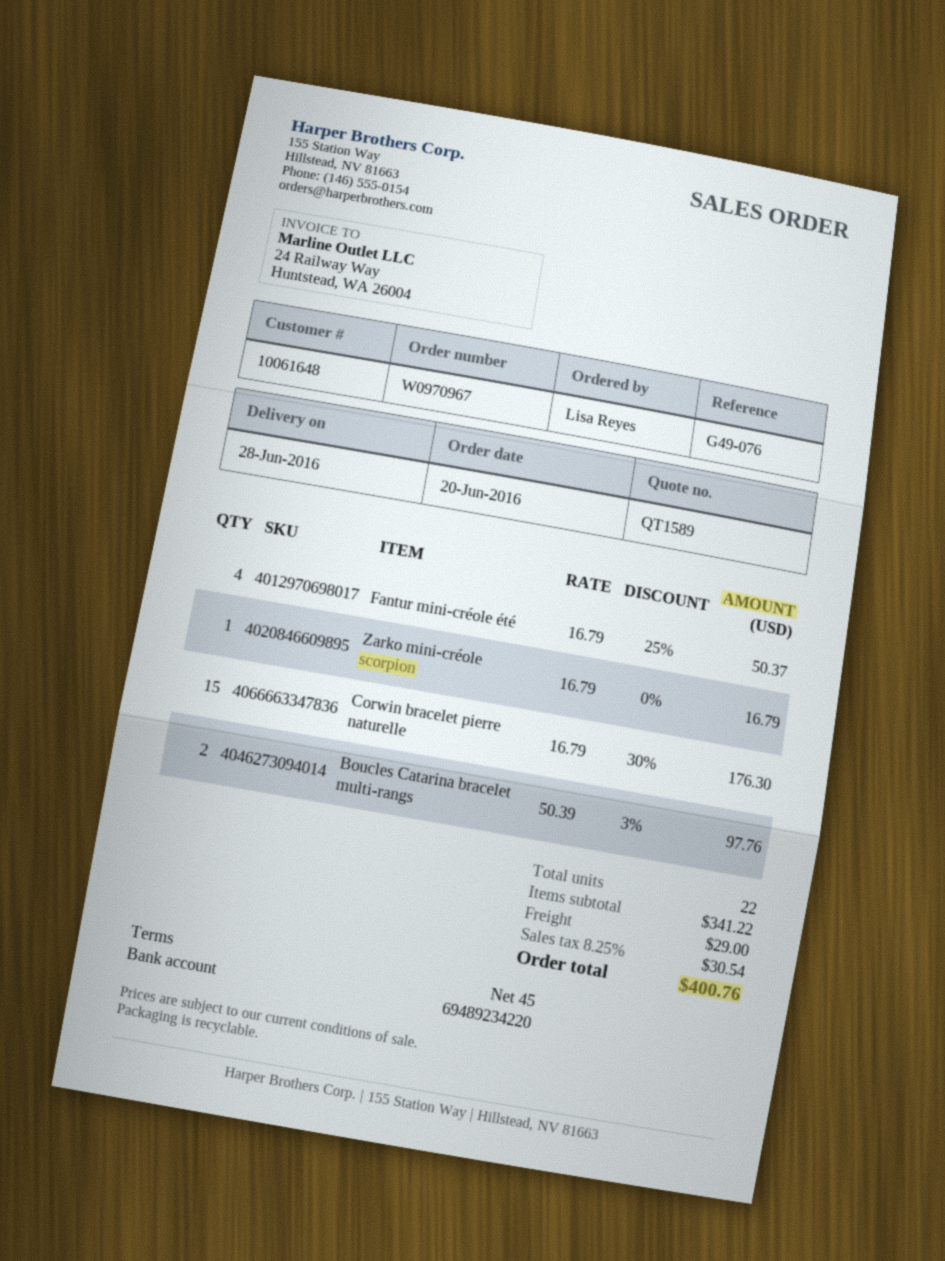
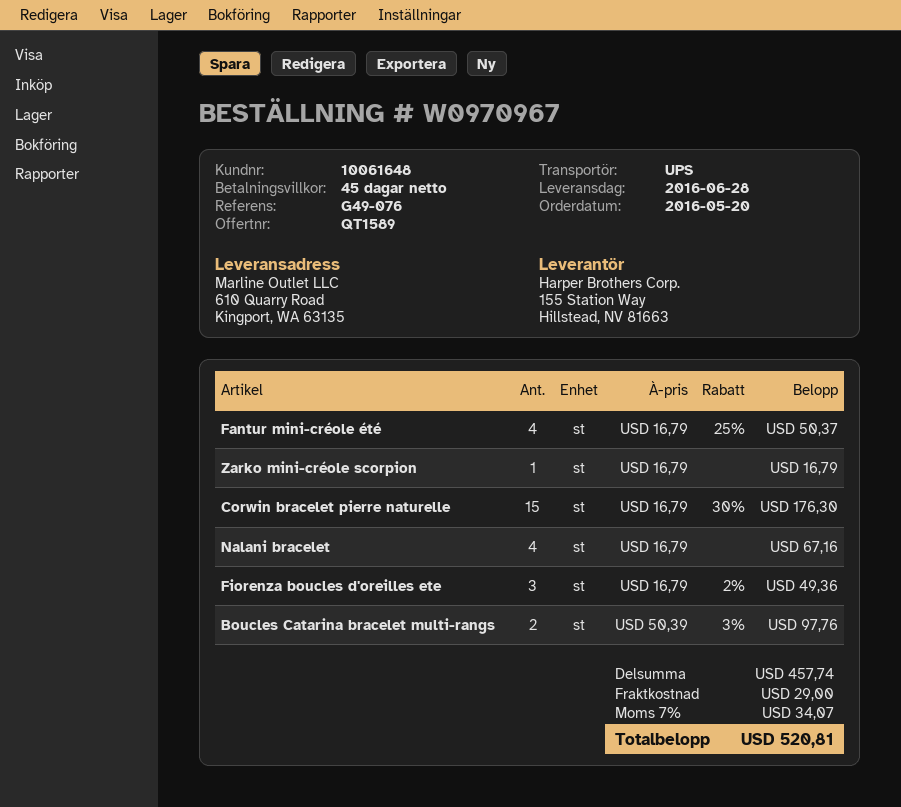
order date: 2016-06-20 -> 2016-05-20
Nalani bracelet: none -> 4 x 16.79 = 67.16
Fiorenza boucles d'oreilles ete: none -> 3 x 16.79 - 2% = 49.36
subtotal: 341.22 -> 457.74
tax: 8.25% = 30.54 -> 7% = 34.07
total: 400.76 -> 520.81

